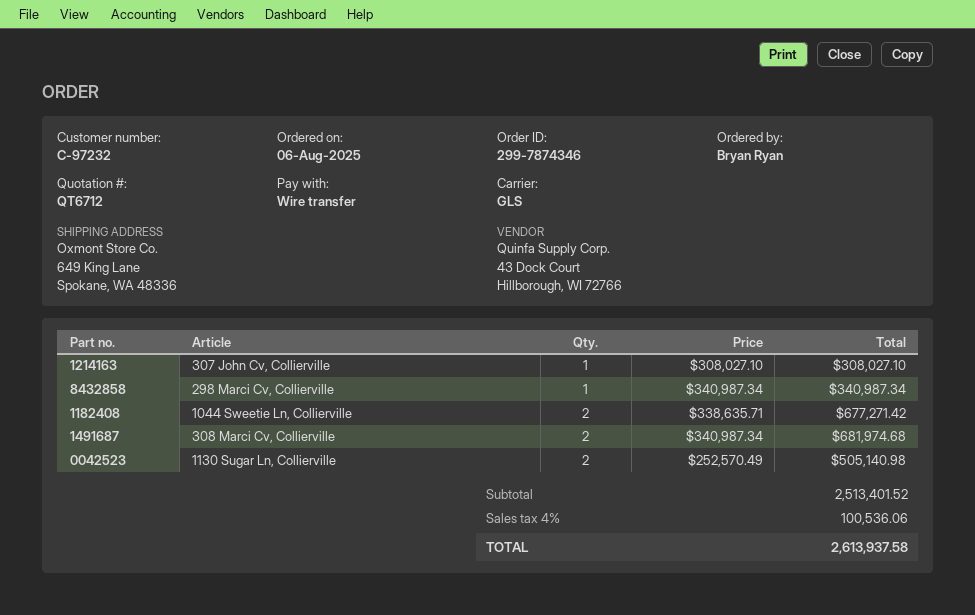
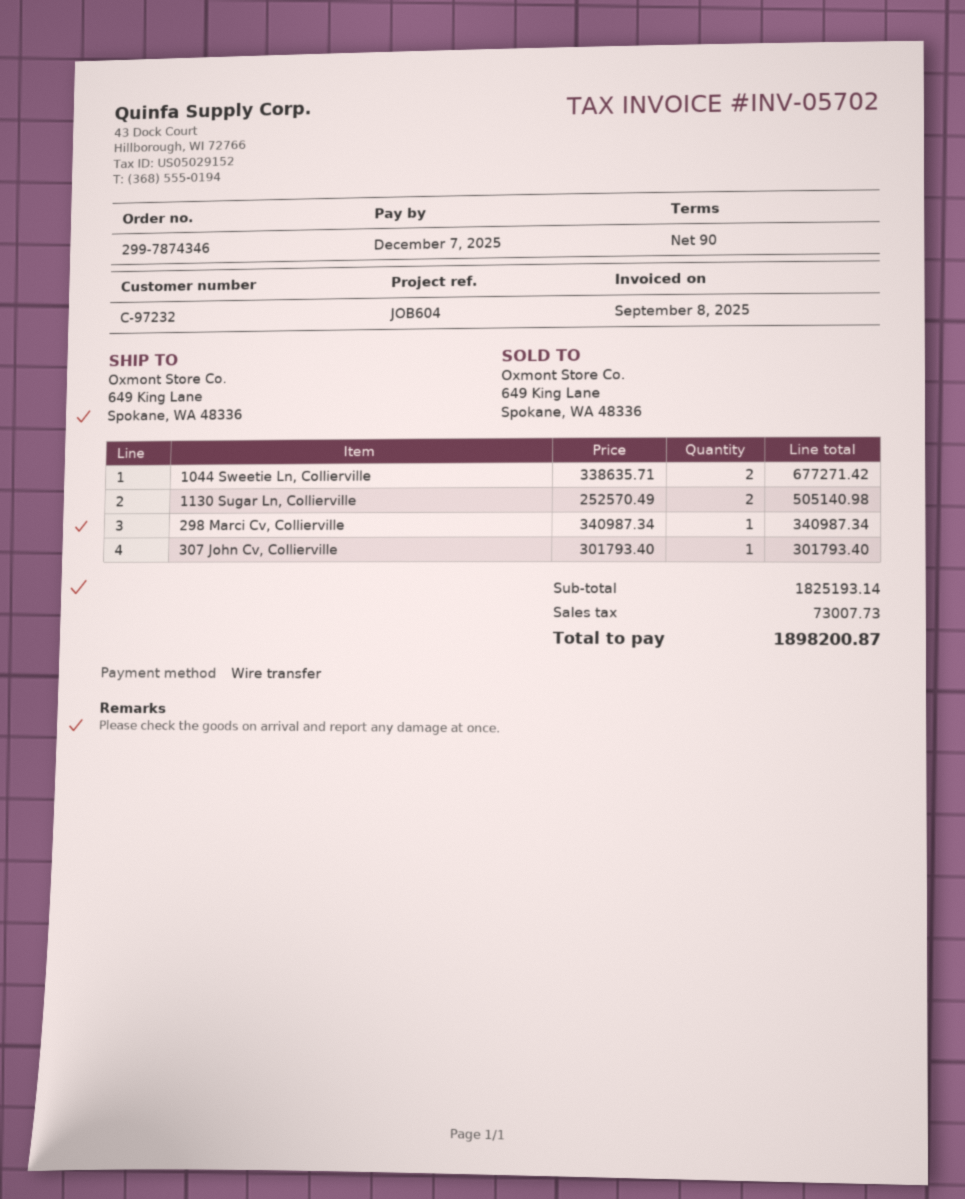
307 John Cv, Collierville: 1 x 308027.10 = 308027.10 -> 1 x 301793.40 = 301793.40
308 Marci Cv, Collierville: 2 x 340987.34 = 681974.68 -> none
subtotal: 2513401.52 -> 1825193.14
tax: 100536.06 -> 73007.73
total: 2613937.58 -> 1898200.87

